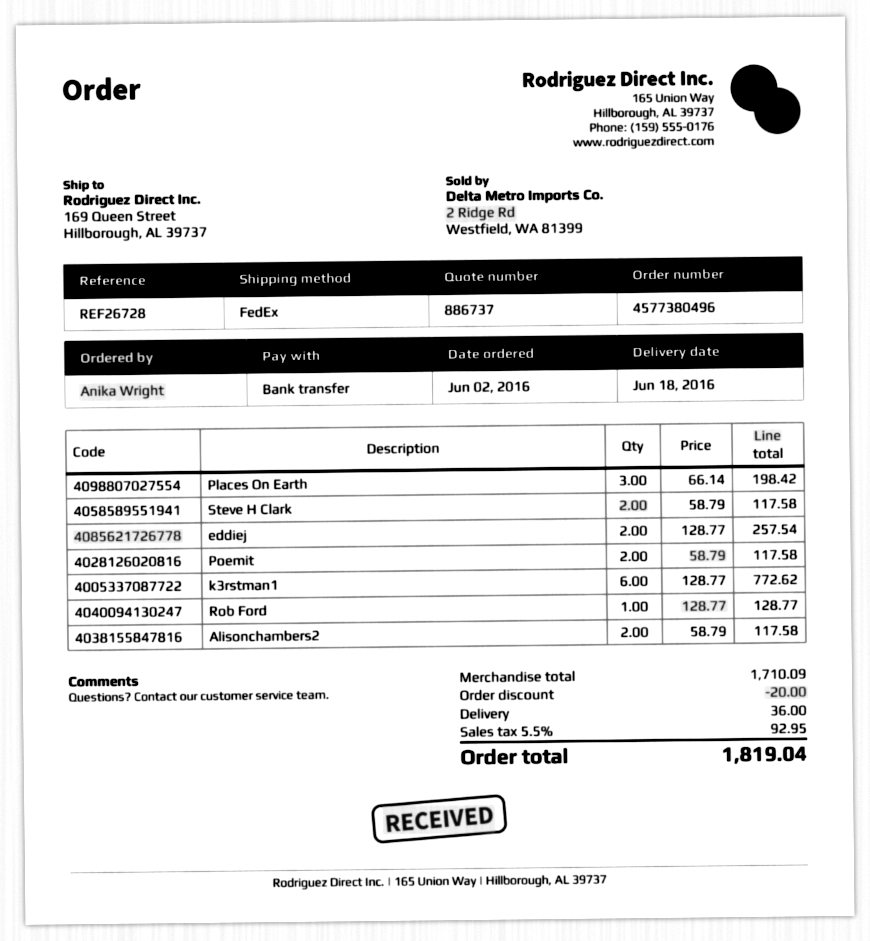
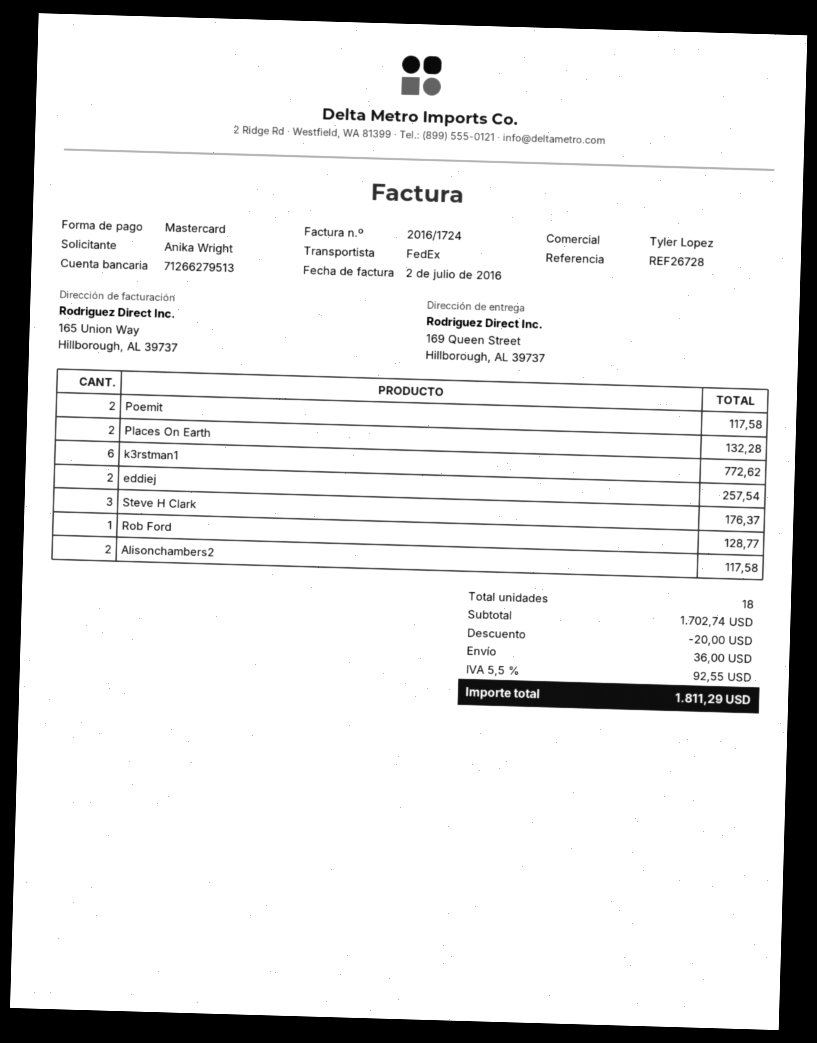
payment method: bank transfer -> Mastercard
Places On Earth: 3 for 198.42 -> 2 for 132.28
Steve H Clark: 2 for 117.58 -> 3 for 176.37
subtotal: 1710.09 -> 1702.74
tax: 5.5% = 92.95 -> 5.5% = 92.55
total: 1819.04 -> 1811.29

